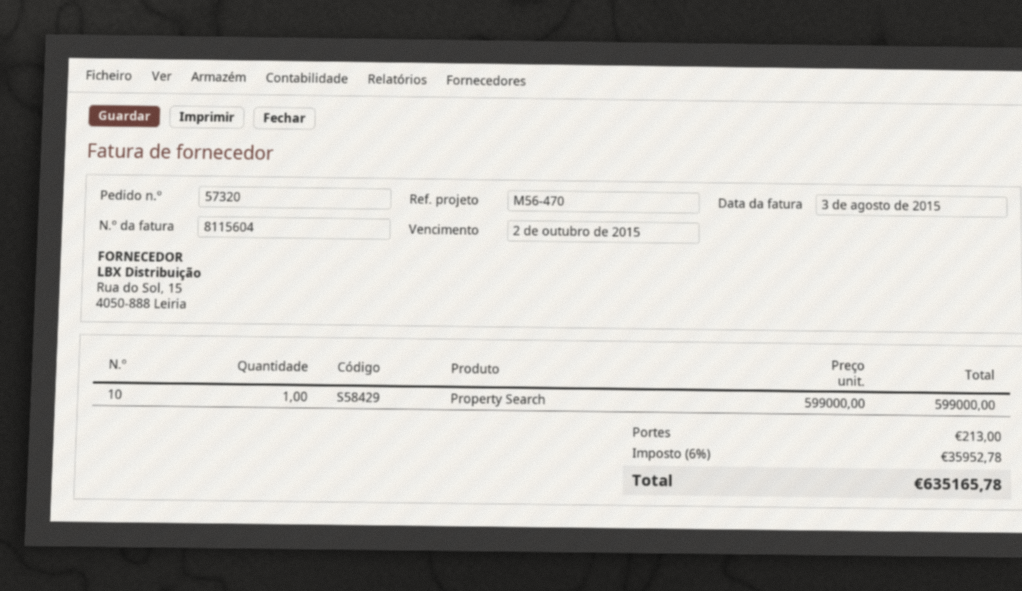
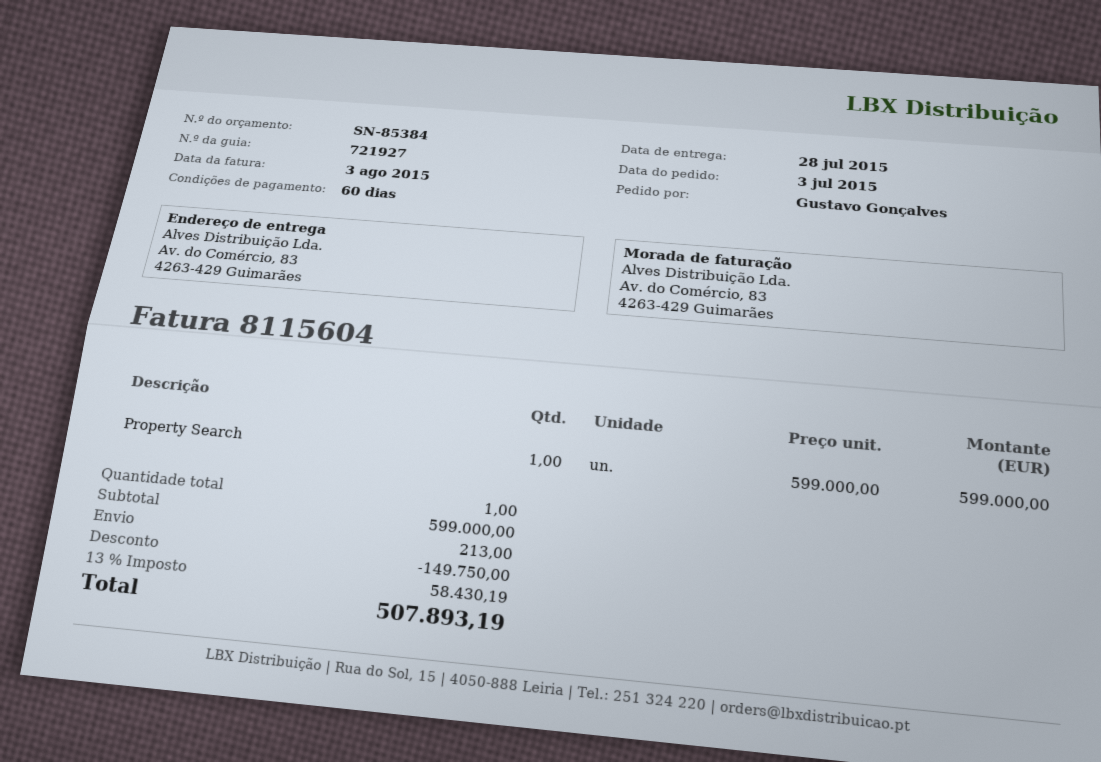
discount: none -> 149750.00
tax: 6% = 35952.78 -> 13% = 58430.19
total: 635165.78 -> 507893.19

